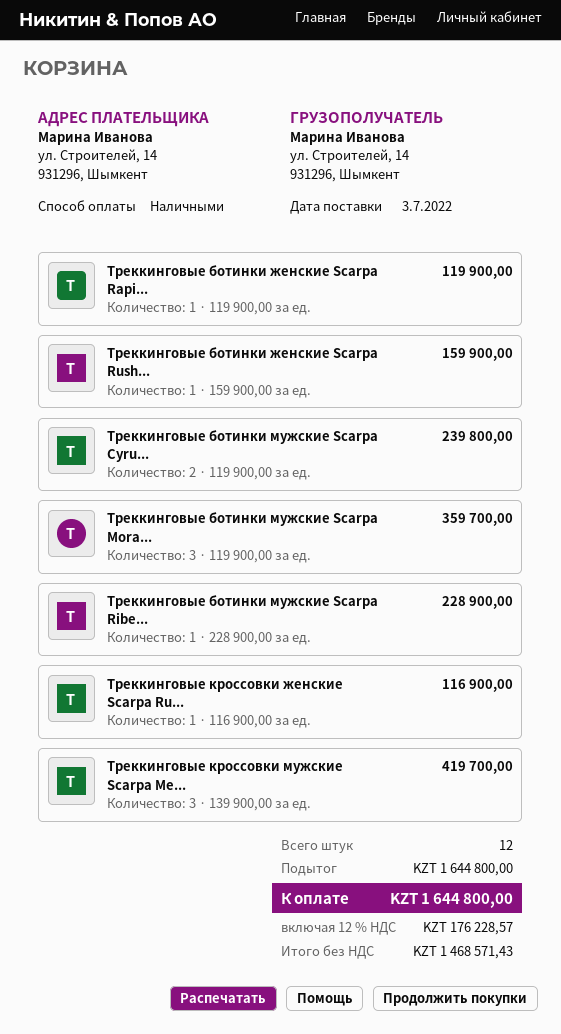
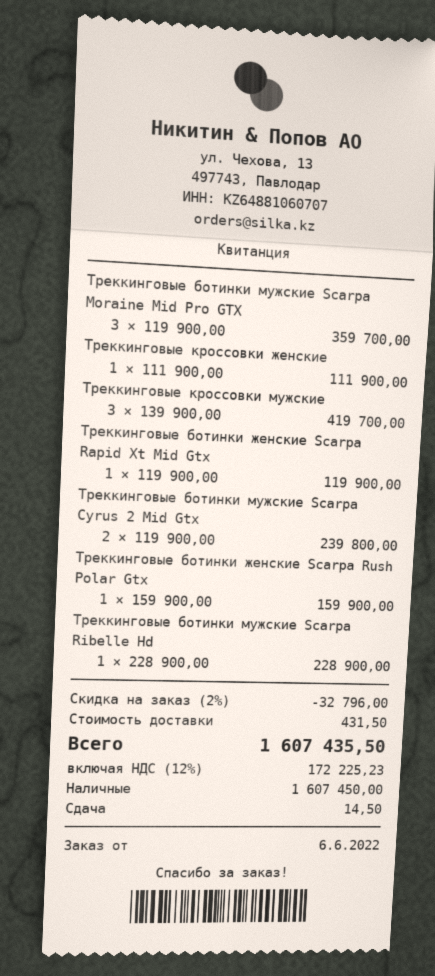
Треккинговые кроссовки женские Scarpa Ru...: 1 x 116900.00 = 116900.00 -> 1 x 111900.00 = 111900.00
discount: none -> 2% = 32796.00
shipping: none -> 431.50
tax: 12% = 176228.57 -> 12% = 172225.23
total: 1644800.00 -> 1607435.50

